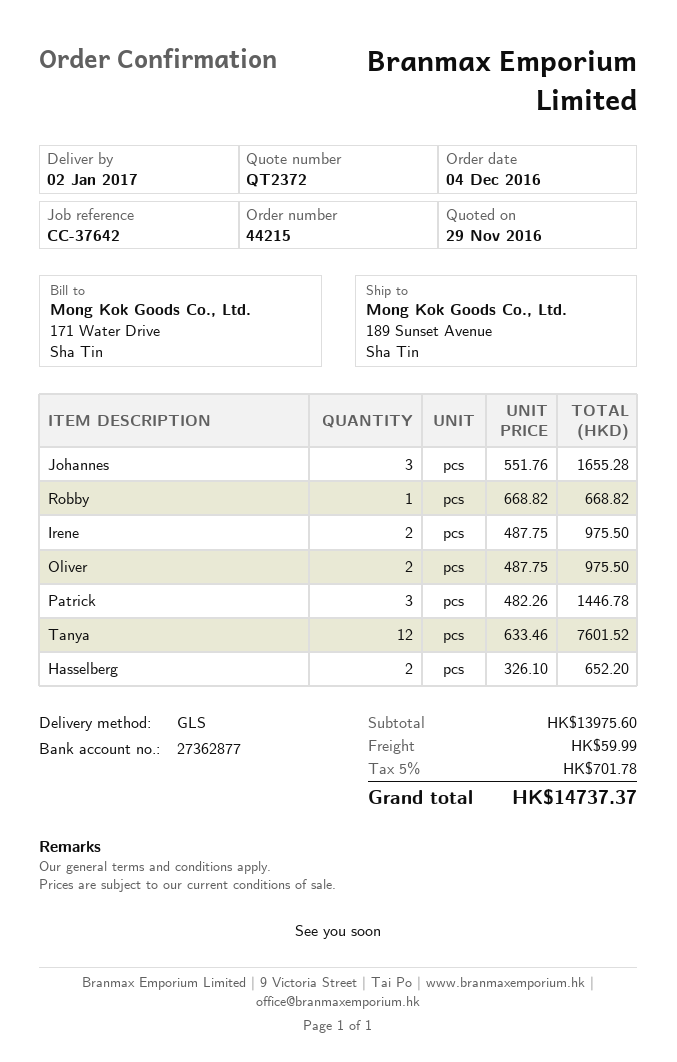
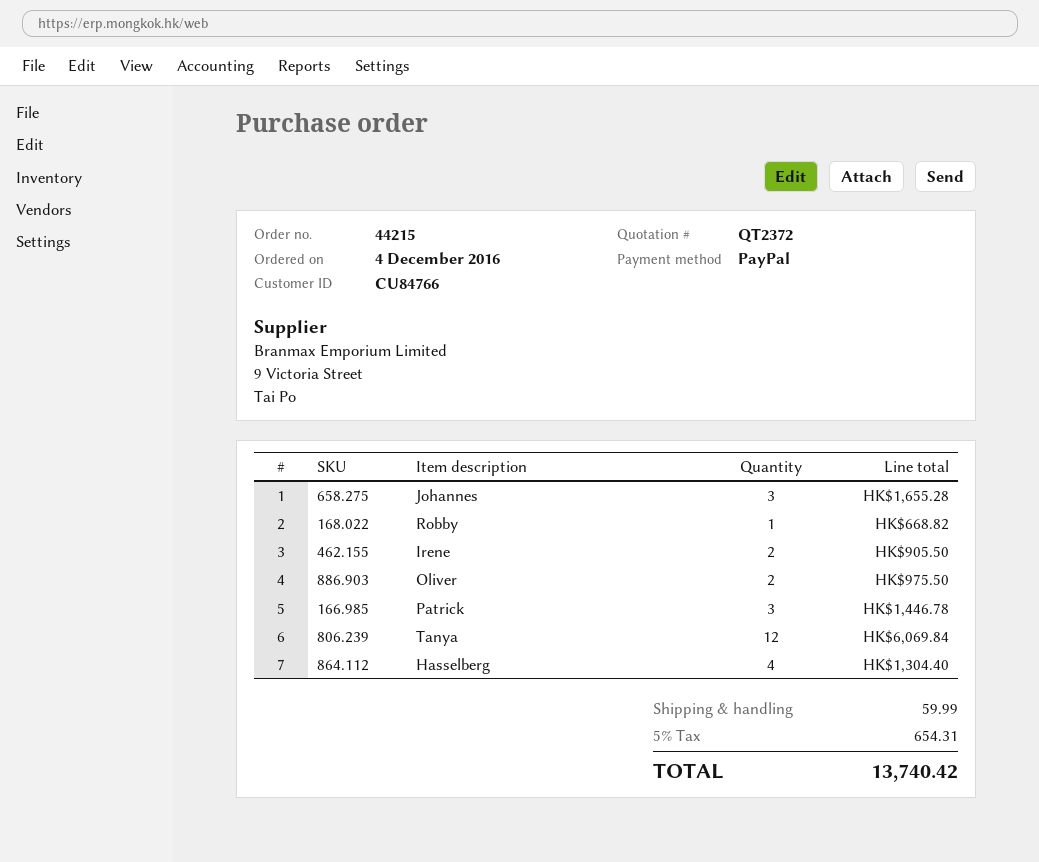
Irene: 2 for 975.50 -> 2 for 905.50
Tanya: 12 for 7601.52 -> 12 for 6069.84
Hasselberg: 2 for 652.20 -> 4 for 1304.40
tax: 5% = 701.78 -> 5% = 654.31
total: 14737.37 -> 13740.42

